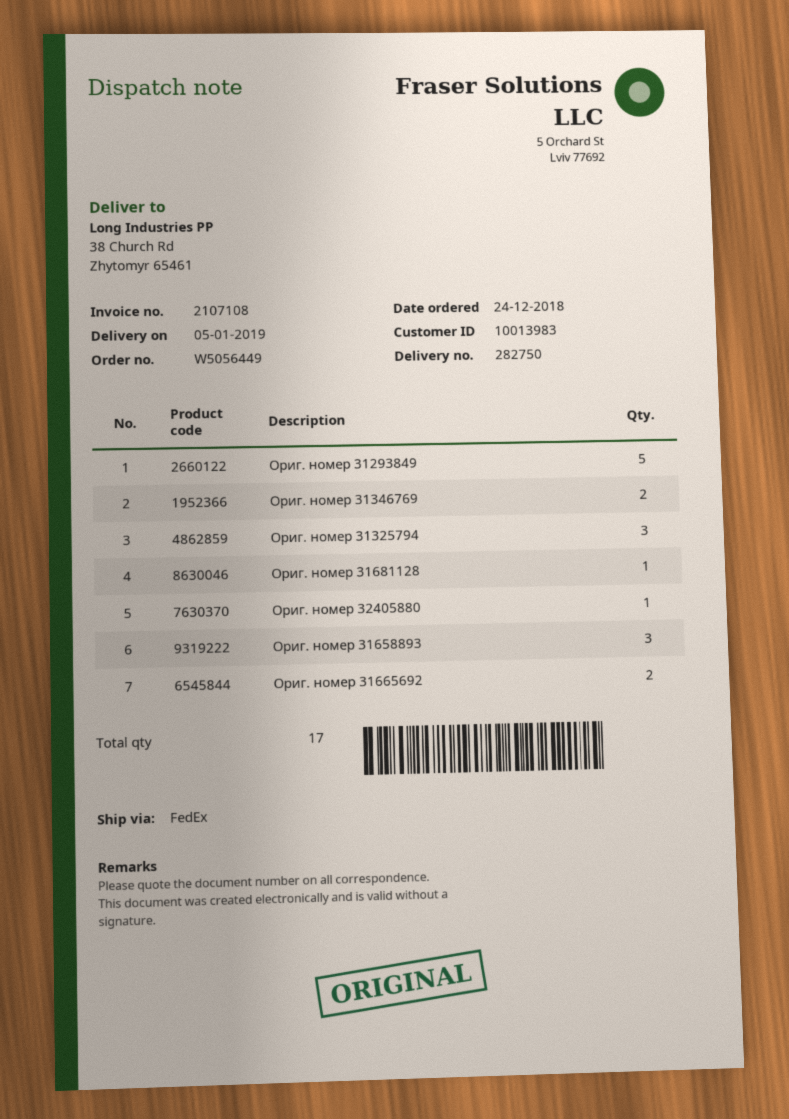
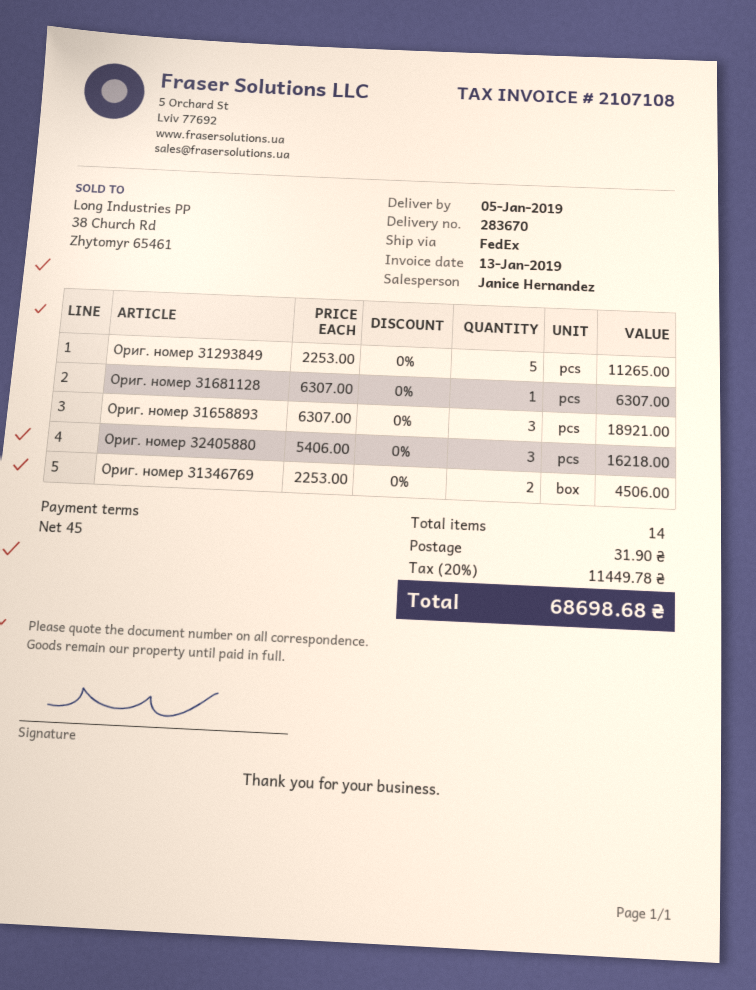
delivery note number: 282750 -> 283670
Ориг. номер 31325794: 3 -> none
Ориг. номер 32405880: 1 -> 3
Ориг. номер 31665692: 2 -> none
total quantity: 17 -> 14

